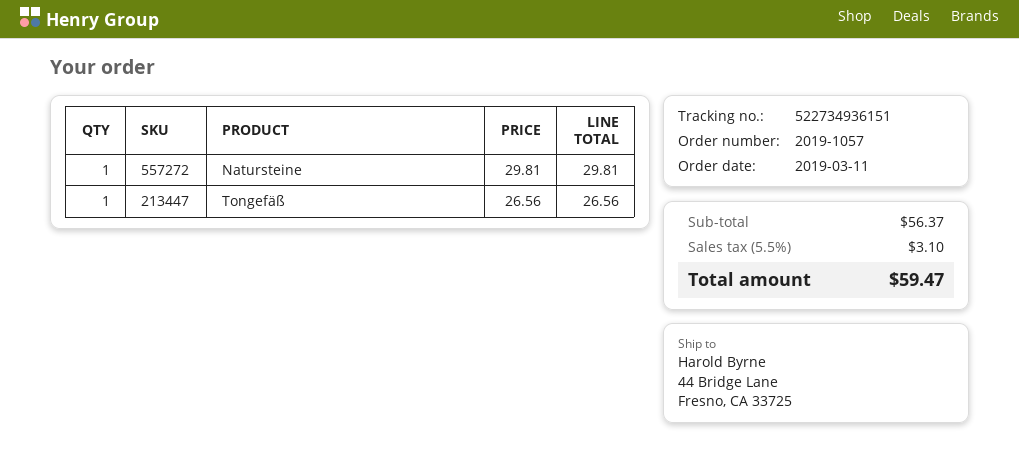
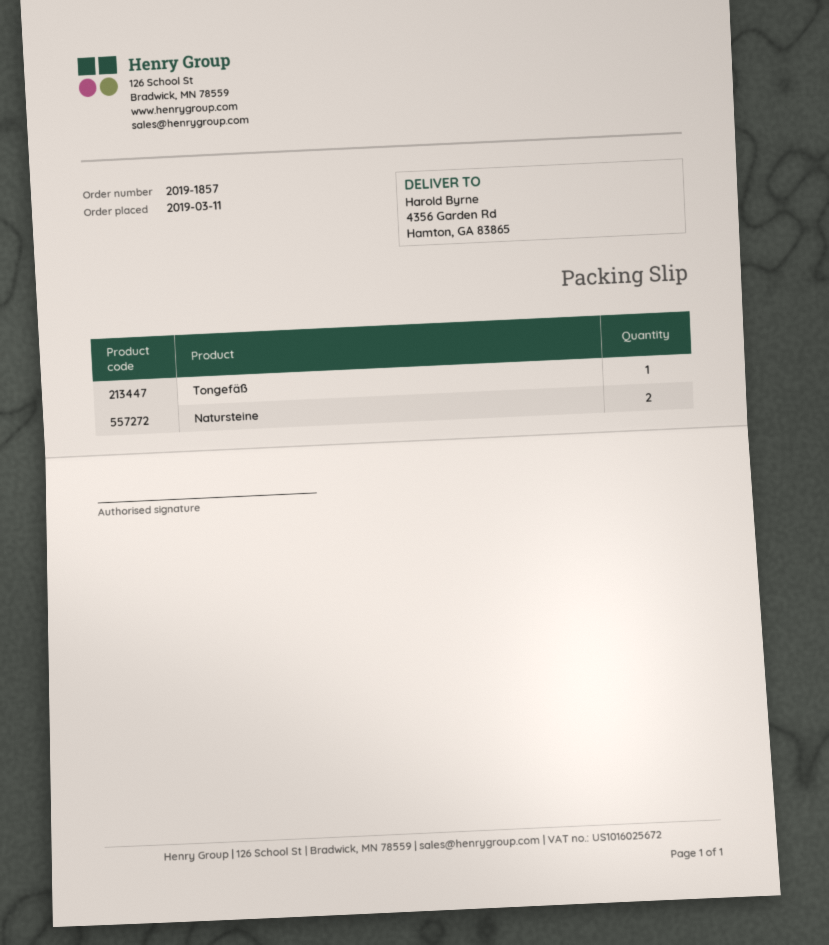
order number: 2019-1057 -> 2019-1857
ship to: 44 Bridge Lane, Fresno, CA 33725 -> 4356 Garden Rd, Hamton, GA 83865
Natursteine: 1 -> 2

